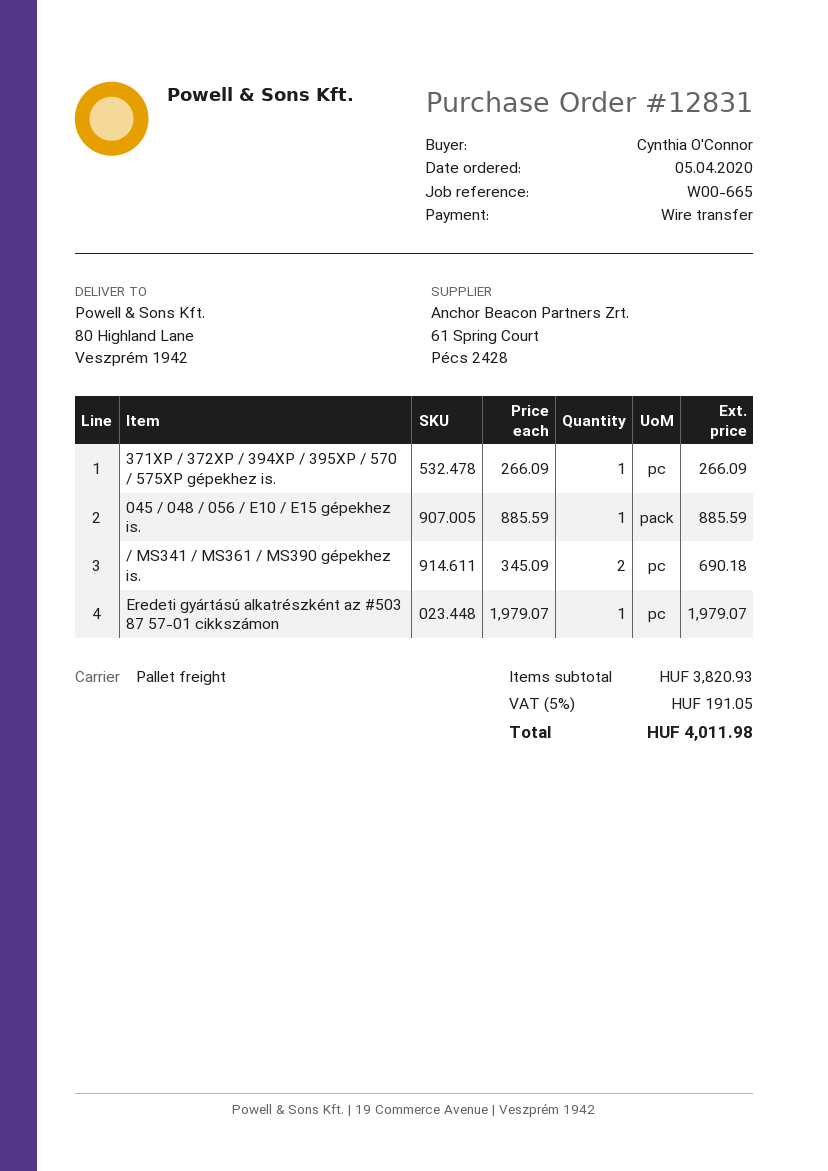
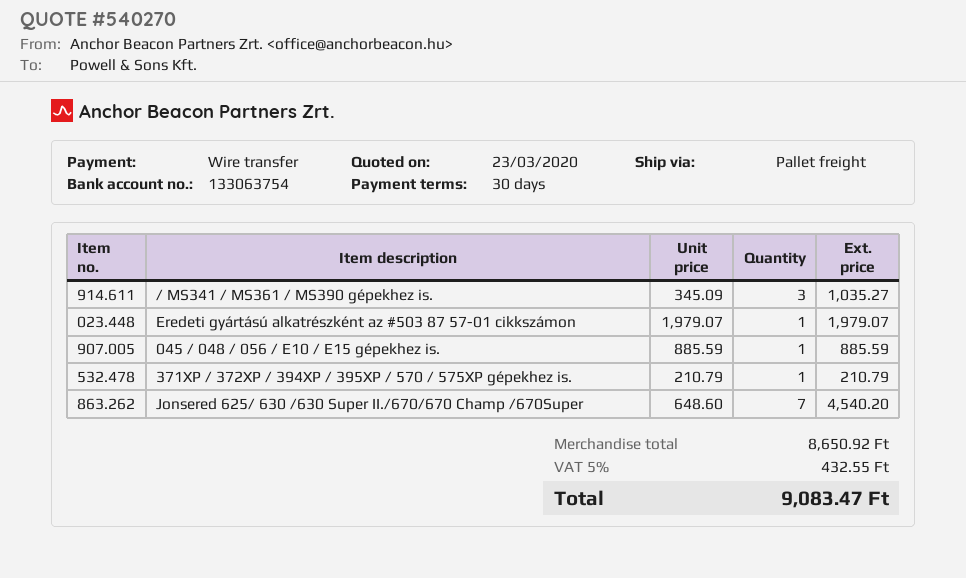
371XP / 372XP / 394XP / 395XP / 570 / 575XP gépekhez is.: 1 x 266.09 = 266.09 -> 1 x 210.79 = 210.79
/ MS341 / MS361 / MS390 gépekhez is.: 2 x 345.09 = 690.18 -> 3 x 345.09 = 1035.27
Jonsered 625/ 630 /630 Super II./670/670 Champ /670Super: none -> 7 x 648.60 = 4540.20
subtotal: 3820.93 -> 8650.92
tax: 5% = 191.05 -> 5% = 432.55
total: 4011.98 -> 9083.47

